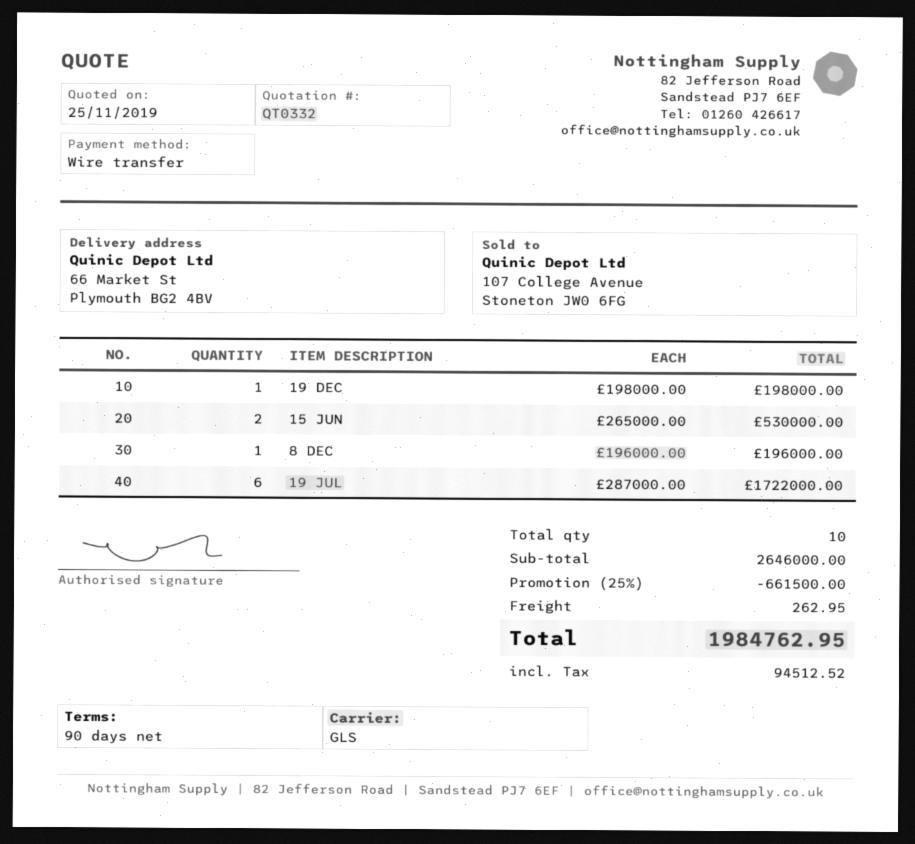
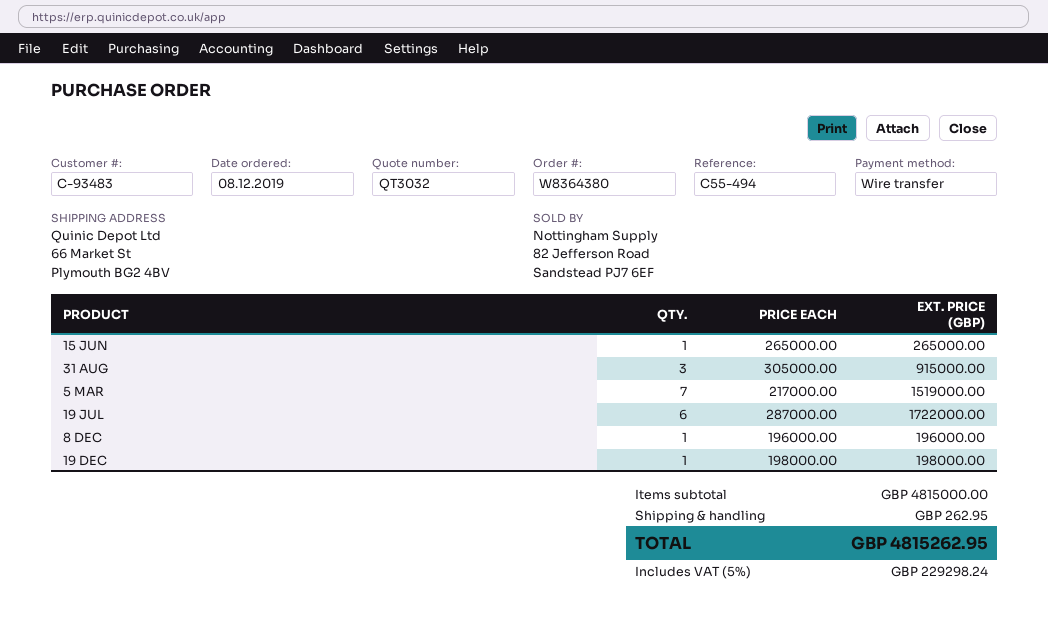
quote number: QT0332 -> QT3032
15 JUN: 2 x 265000.00 = 530000.00 -> 1 x 265000.00 = 265000.00
31 AUG: none -> 3 x 305000.00 = 915000.00
5 MAR: none -> 7 x 217000.00 = 1519000.00
subtotal: 2646000.00 -> 4815000.00
discount: 25% = 661500.00 -> none
tax: 94512.52 -> 229298.24
total: 1984762.95 -> 4815262.95

